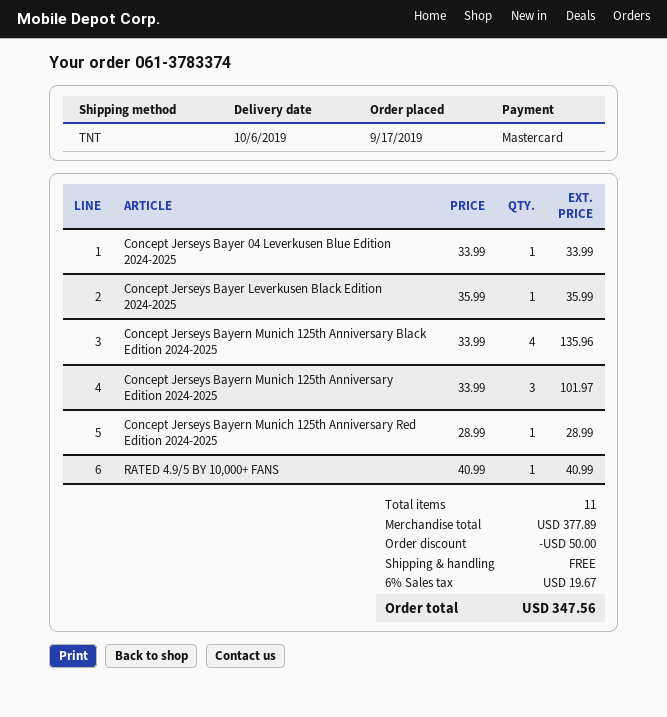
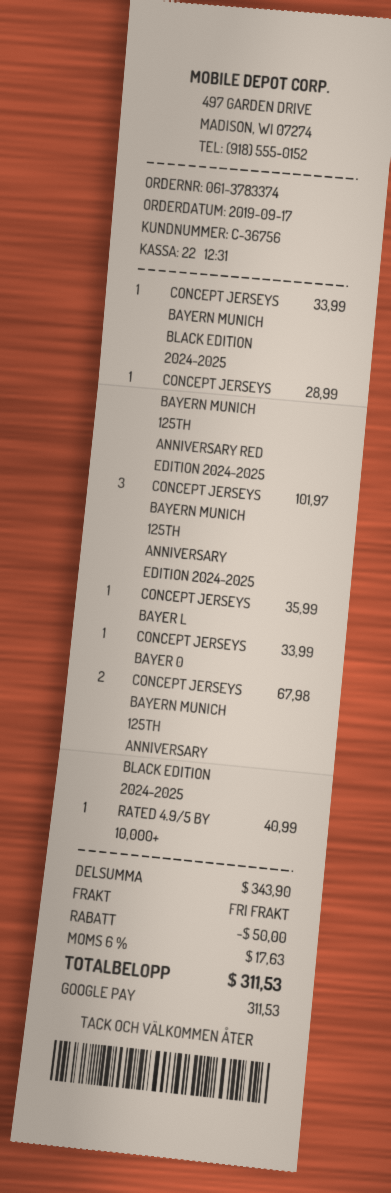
payment method: Mastercard -> Google Pay
Concept Jerseys Bayern Munich 125th Anniversary Black Edition 2024-2025: 4 for 135.96 -> 2 for 67.98
CONCEPT JERSEYS BAYERN MUNICH BLACK EDITION 2024-2025: none -> 1 for 33.99
subtotal: 377.89 -> 343.90
tax: 6% = 19.67 -> 6% = 17.63
total: 347.56 -> 311.53

